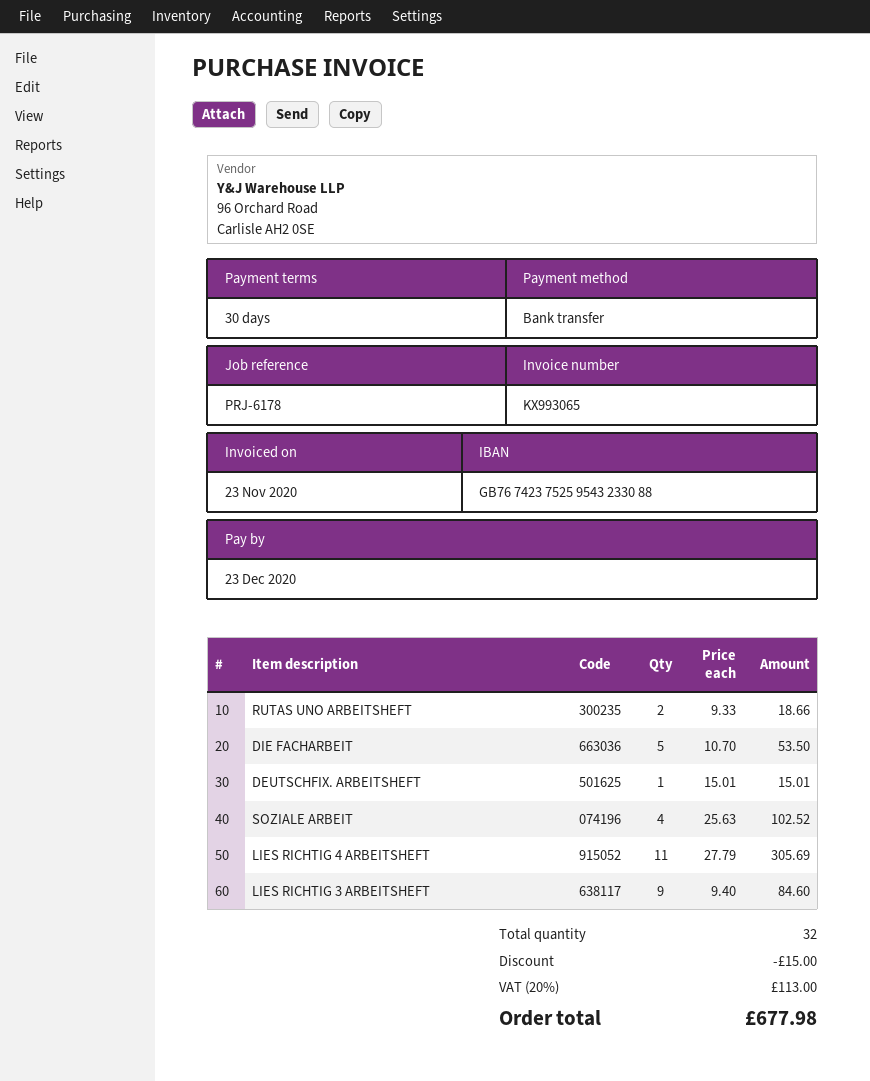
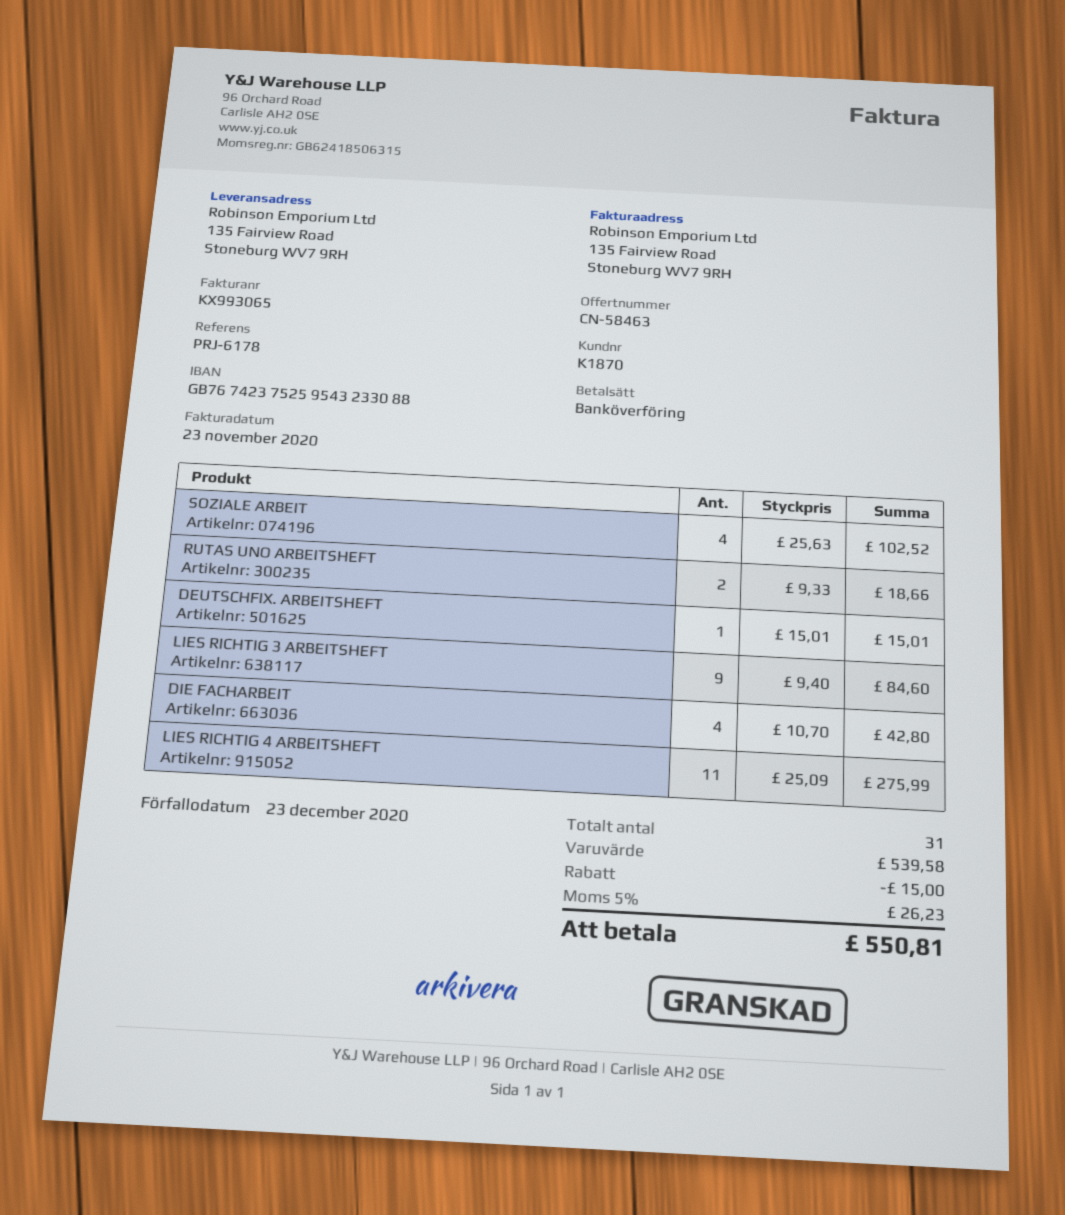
DIE FACHARBEIT: 5 x 10.70 = 53.50 -> 4 x 10.70 = 42.80
LIES RICHTIG 4 ARBEITSHEFT: 11 x 27.79 = 305.69 -> 11 x 25.09 = 275.99
total quantity: 32 -> 31
tax: 20% = 113.00 -> 5% = 26.23
total: 677.98 -> 550.81

